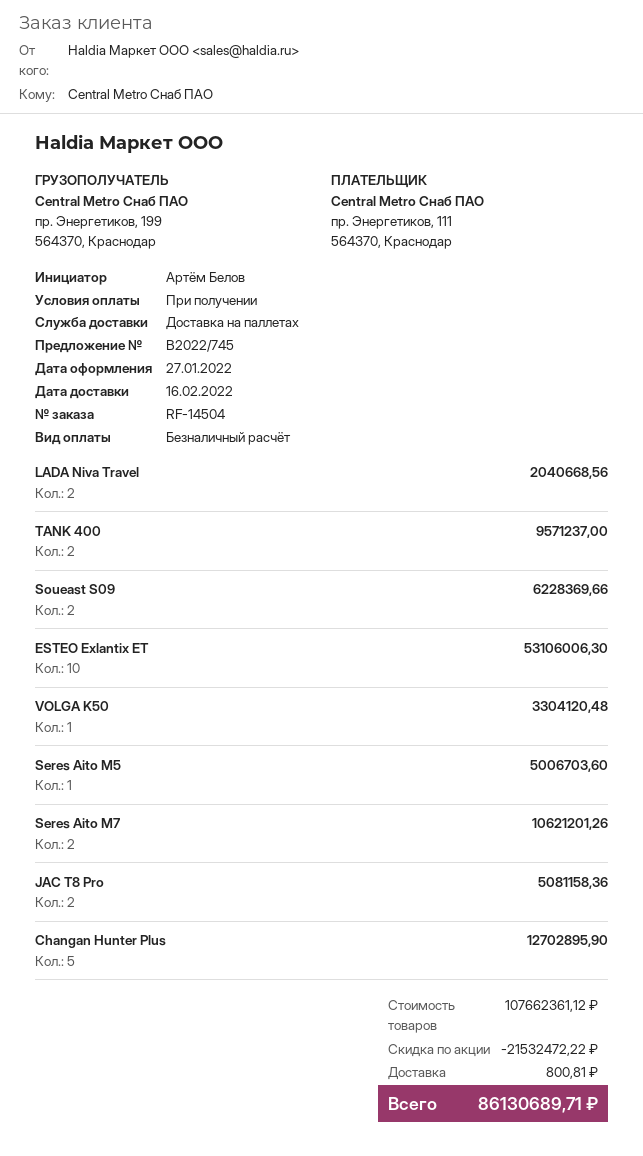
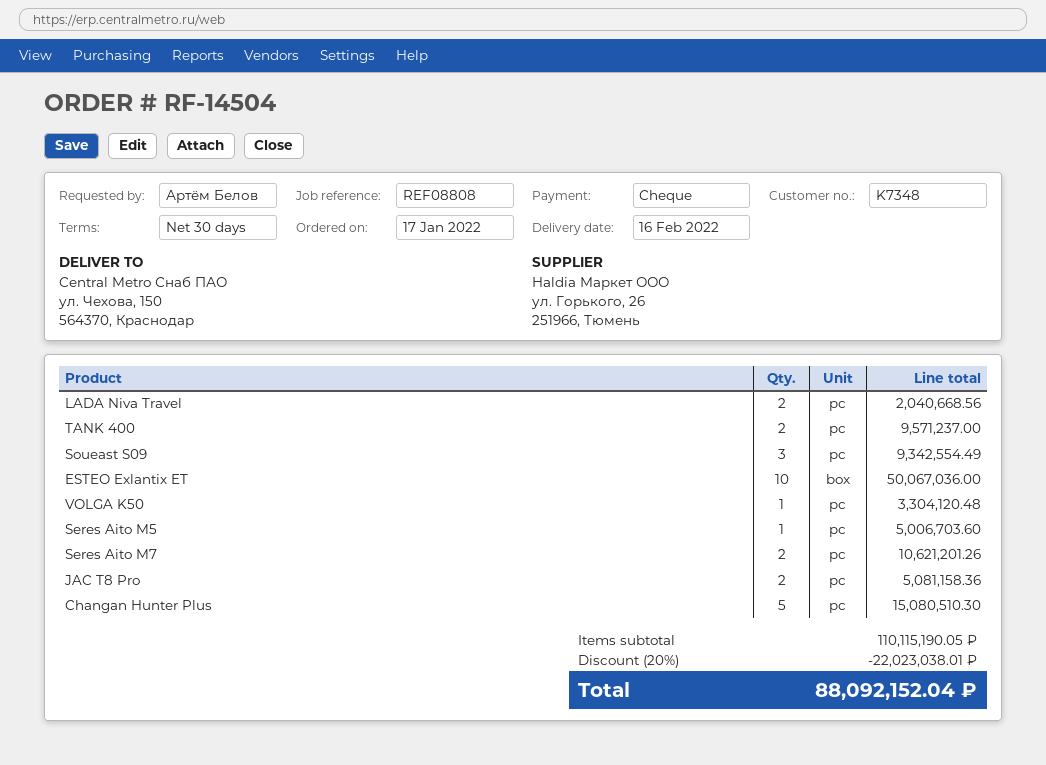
order date: 2022-01-27 -> 2022-01-17
payment terms: on receipt -> 30 days
payment method: bank transfer -> cheque
ship to: пр. Энергетиков, 199, 564370, Краснодар -> ул. Чехова, 150, 564370, Краснодар
Soueast S09: 2 for 6228369.66 -> 3 for 9342554.49
ESTEO Exlantix ET: 10 for 53106006.30 -> 10 for 50067036.00
Changan Hunter Plus: 5 for 12702895.90 -> 5 for 15080510.30
subtotal: 107662361.12 -> 110115190.05
discount: 21532472.22 -> 22023038.01
shipping: 800.81 -> none
total: 86130689.71 -> 88092152.04

